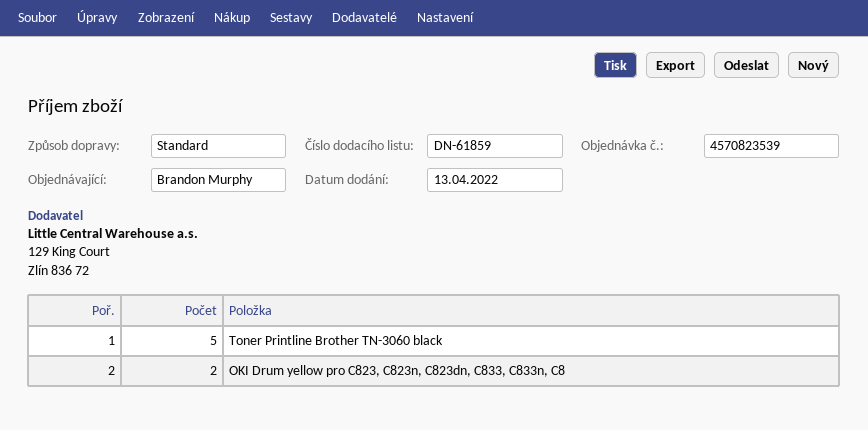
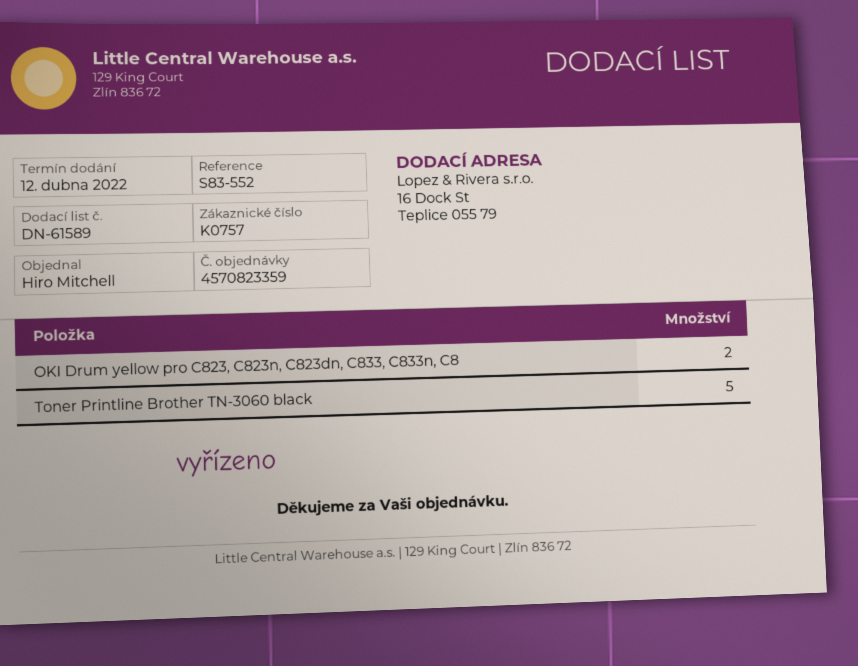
order number: 4570823539 -> 4570823359
delivery note number: DN-61859 -> DN-61589
delivery date: 2022-04-13 -> 2022-04-12
ordered by: Brandon Murphy -> Hiro Mitchell

